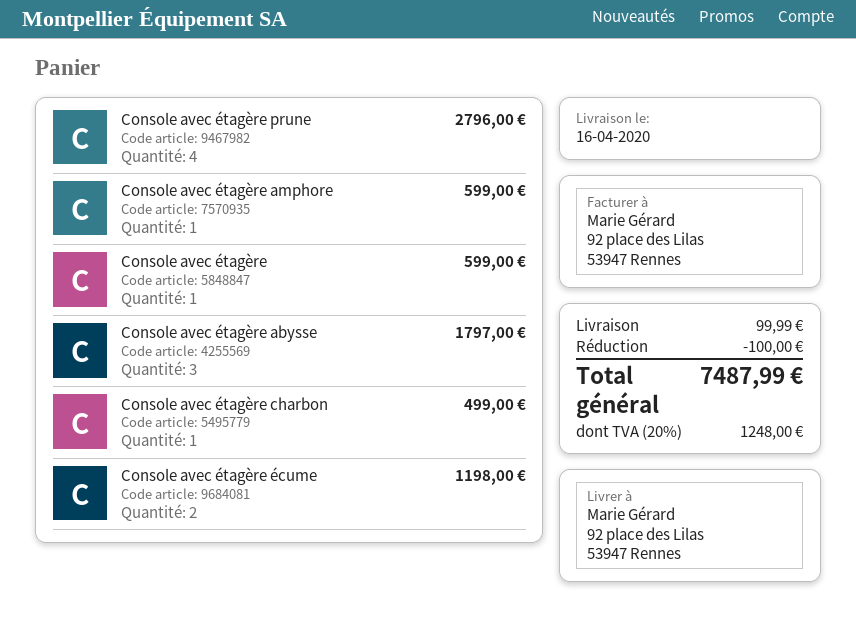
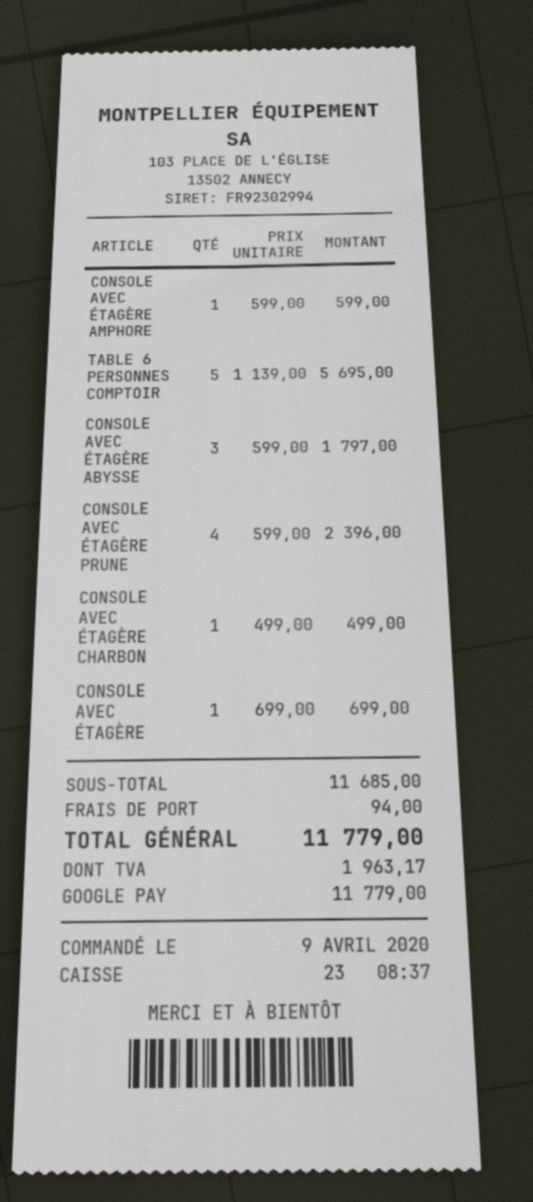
Console avec étagère prune: 4 for 2796.00 -> 4 for 2396.00
Console avec étagère: 1 for 599.00 -> 1 for 699.00
Console avec étagère écume: 2 for 1198.00 -> none
TABLE 6 PERSONNES COMPTOIR: none -> 5 for 5695.00
discount: 100.00 -> none
shipping: 99.99 -> 94.00
tax: 1248.00 -> 1963.17
total: 7487.99 -> 11779.00

